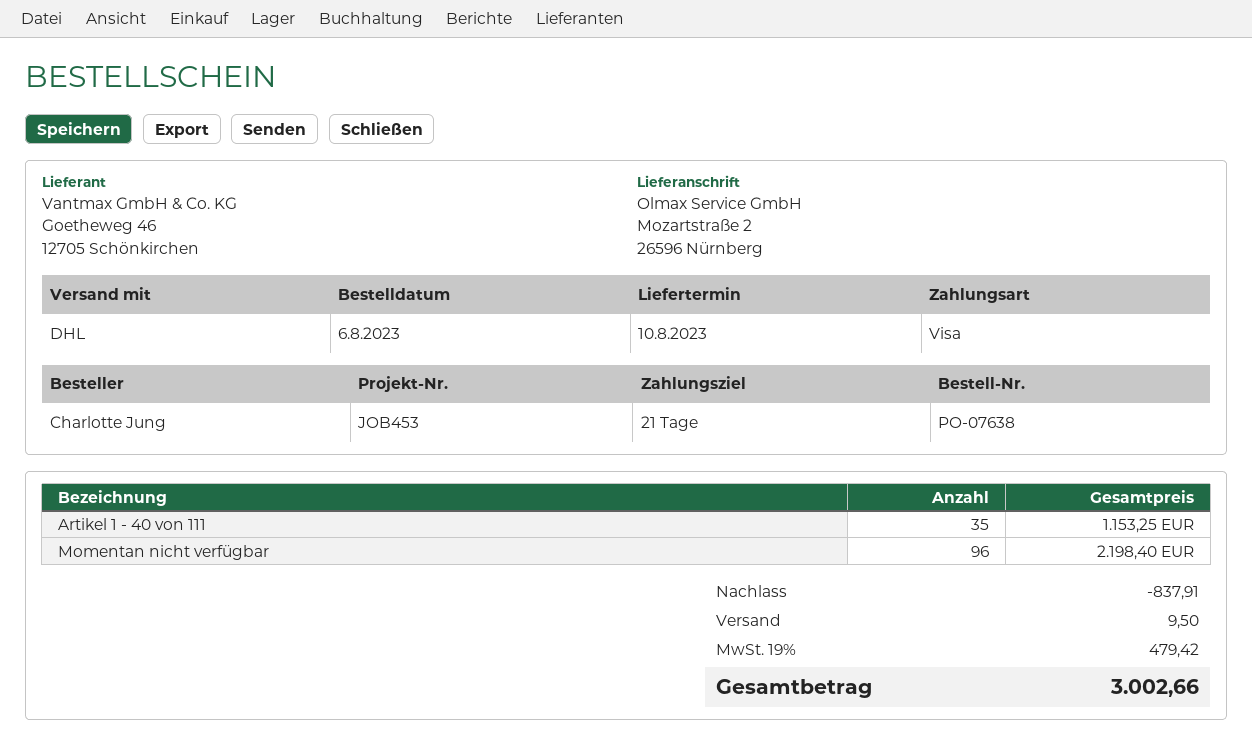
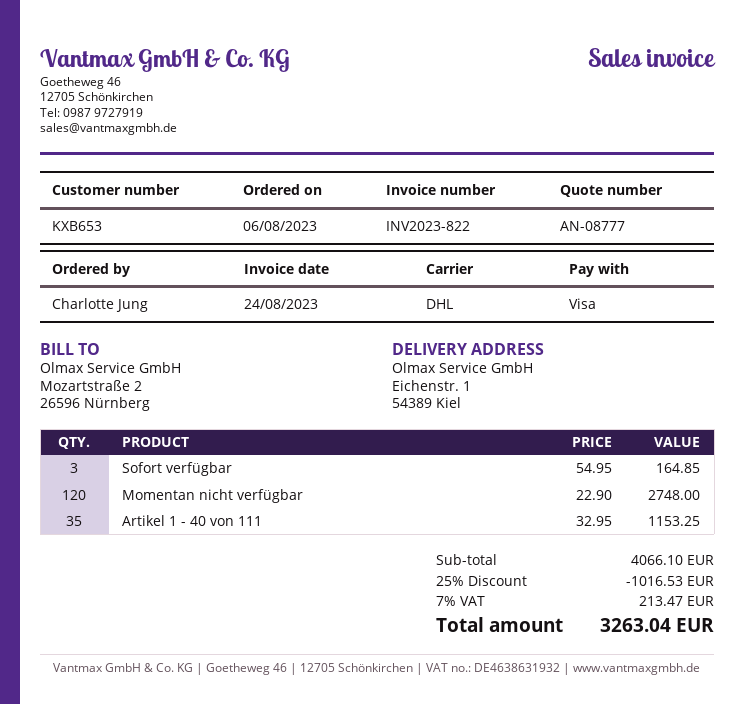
ship to: Mozartstraße 2, 26596 Nürnberg -> Eichenstr. 1, 54389 Kiel
Momentan nicht verfügbar: 96 for 2198.40 -> 120 for 2748.00
Sofort verfügbar: none -> 3 for 164.85
discount: 837.91 -> 1016.53
shipping: 9.50 -> none
tax: 19% = 479.42 -> 7% = 213.47
total: 3002.66 -> 3263.04

